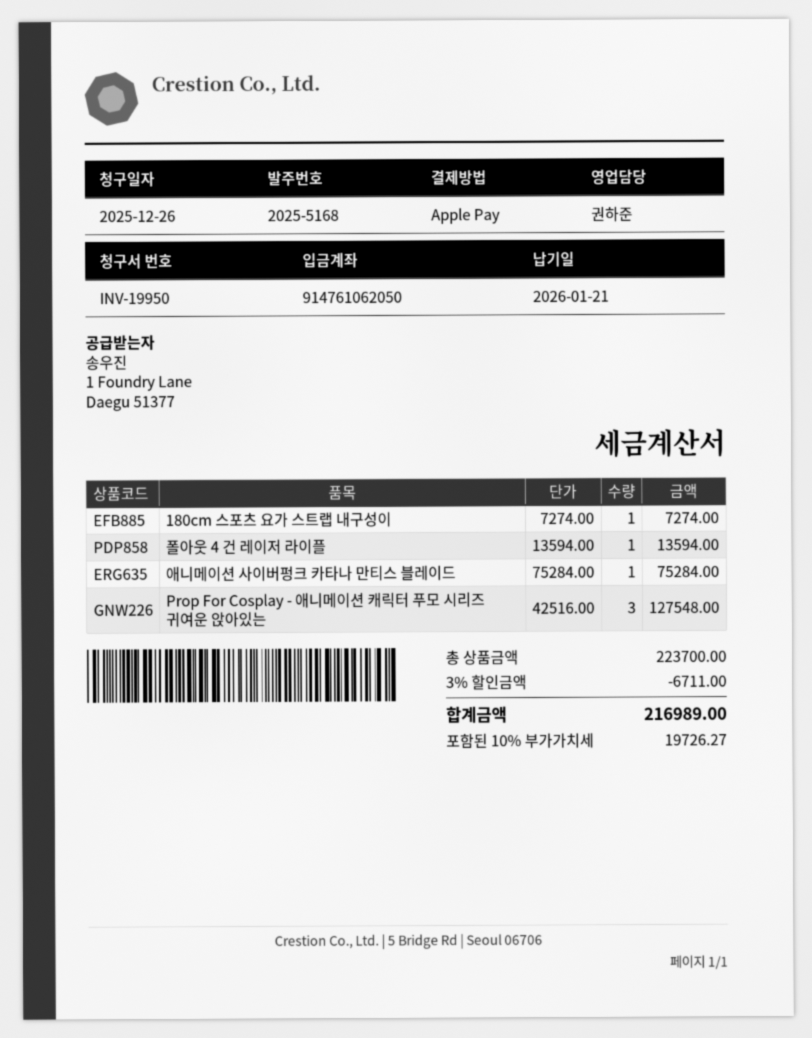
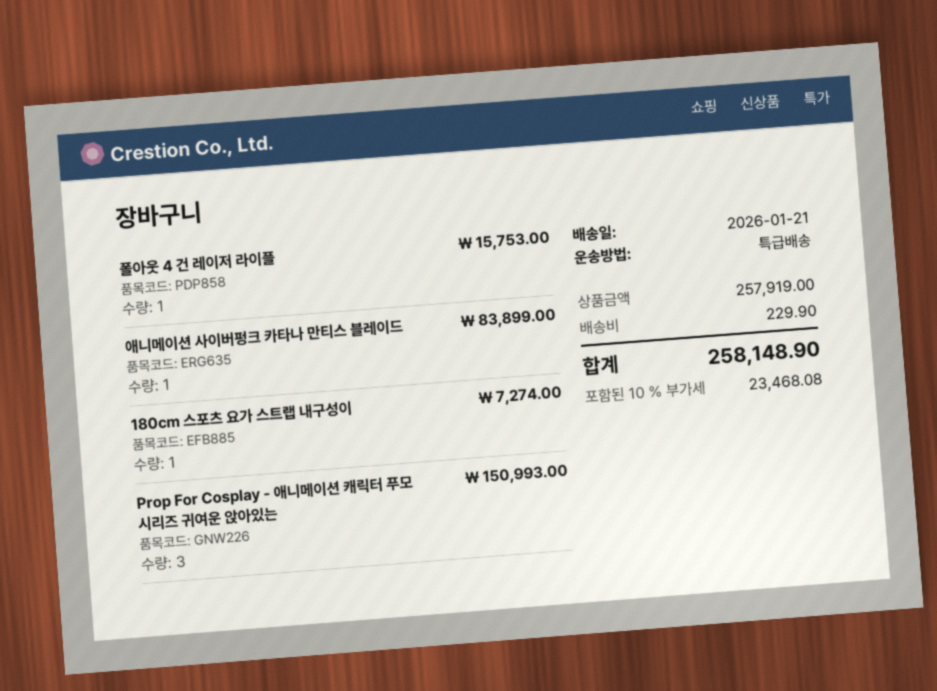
폴아웃 4 건 레이저 라이플: 1 for 13594.00 -> 1 for 15753.00
애니메이션 사이버펑크 카타나 만티스 블레이드: 1 for 75284.00 -> 1 for 83899.00
Prop For Cosplay - 애니메이션 캐릭터 푸모 시리즈 귀여운 앉아있는: 3 for 127548.00 -> 3 for 150993.00
subtotal: 223700.00 -> 257919.00
discount: 3% = 6711.00 -> none
shipping: none -> 229.90
tax: 10% = 19726.27 -> 10% = 23468.08
total: 216989.00 -> 258148.90

